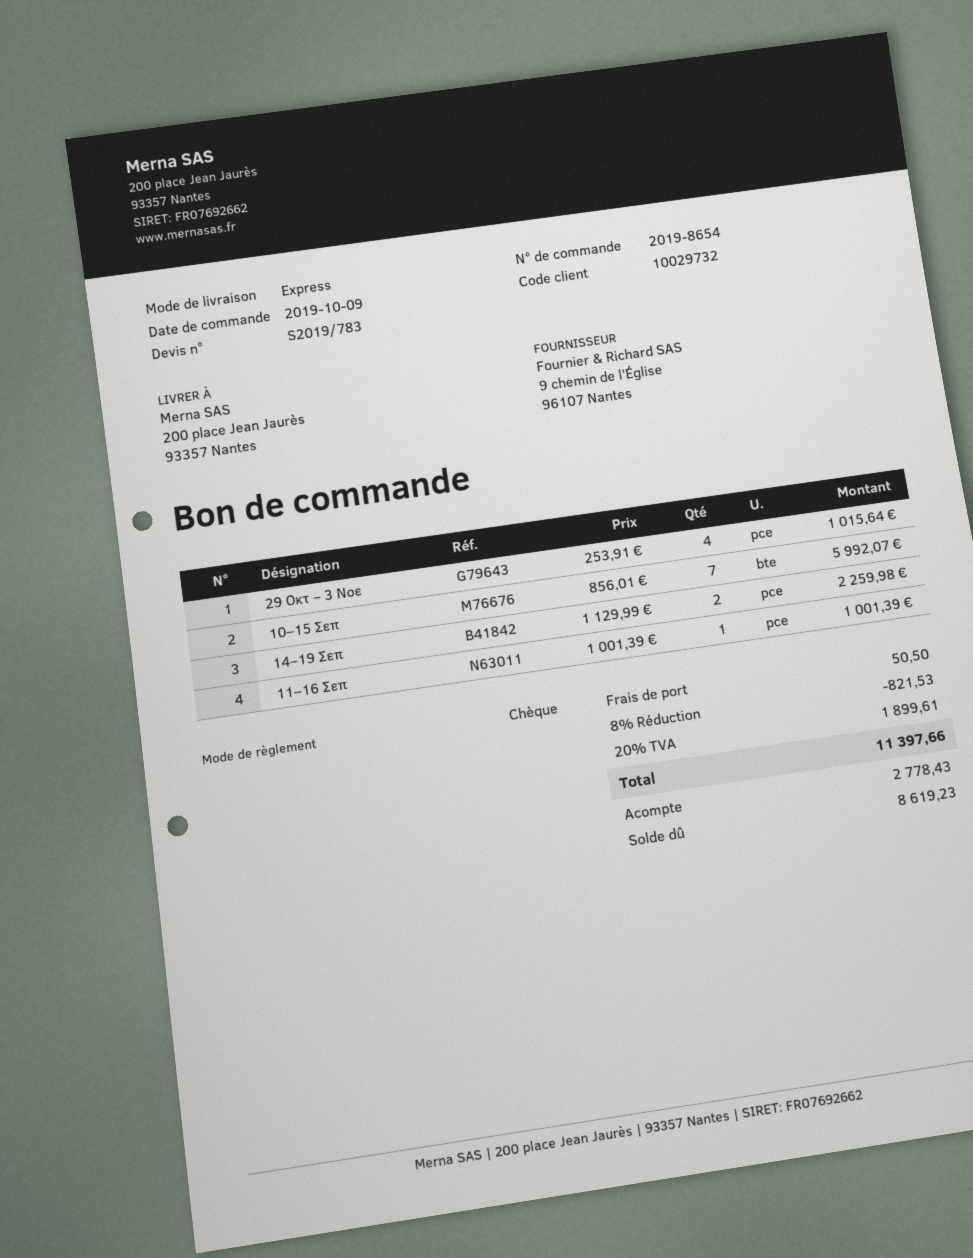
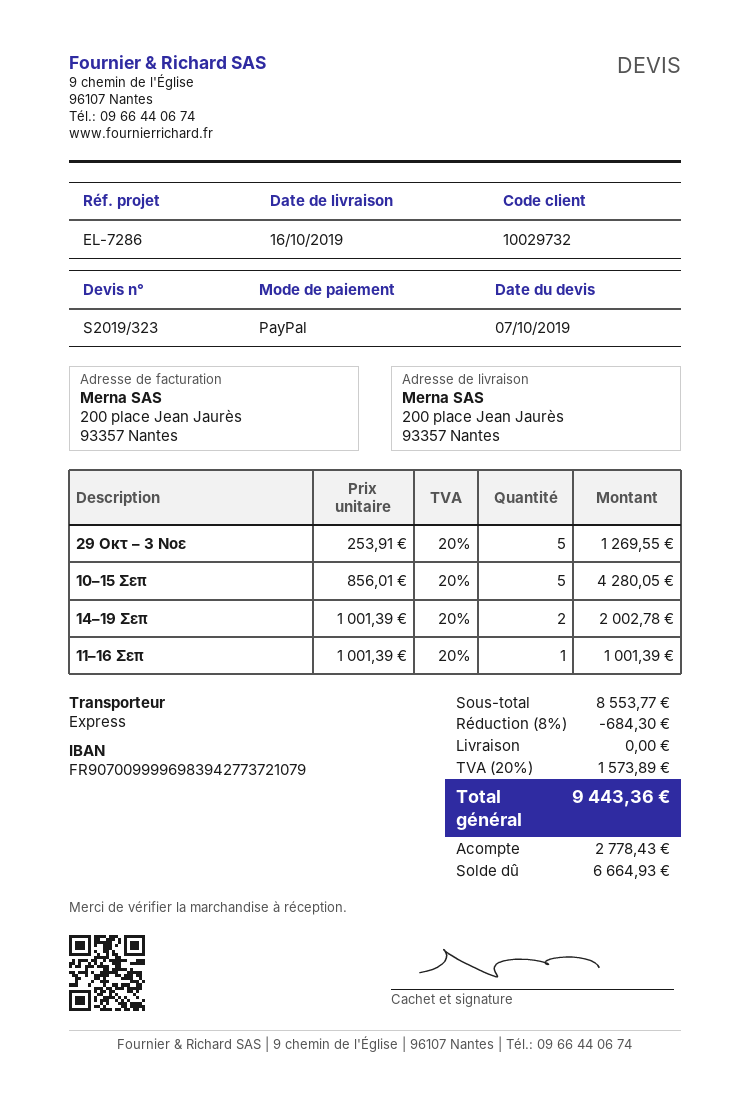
quote number: S2019/783 -> S2019/323
payment method: cheque -> PayPal
29 Οκτ – 3 Νοε: 4 x 253.91 = 1015.64 -> 5 x 253.91 = 1269.55
10–15 Σεπ: 7 x 856.01 = 5992.07 -> 5 x 856.01 = 4280.05
14–19 Σεπ: 2 x 1129.99 = 2259.98 -> 2 x 1001.39 = 2002.78
discount: 8% = 821.53 -> 8% = 684.30
shipping: 50.50 -> 0.00
tax: 20% = 1899.61 -> 20% = 1573.89
total: 11397.66 -> 9443.36
balance: 8619.23 -> 6664.93

